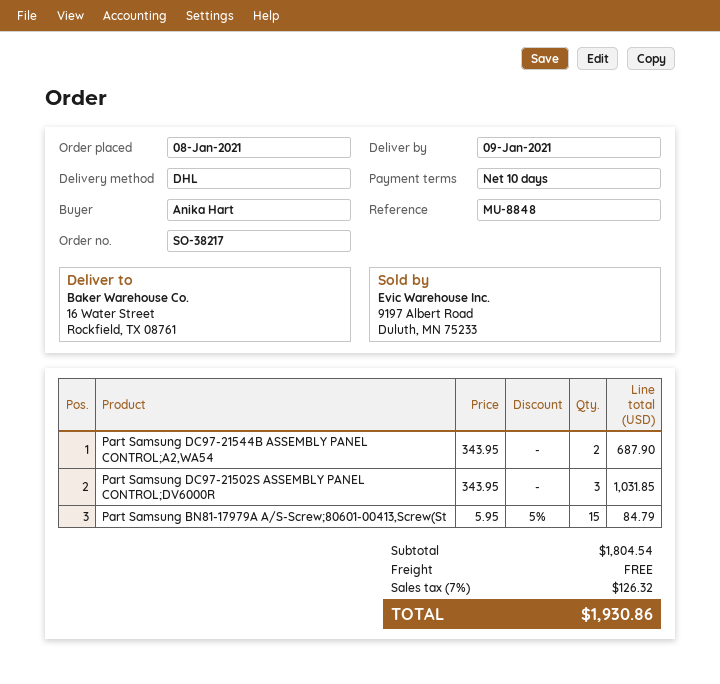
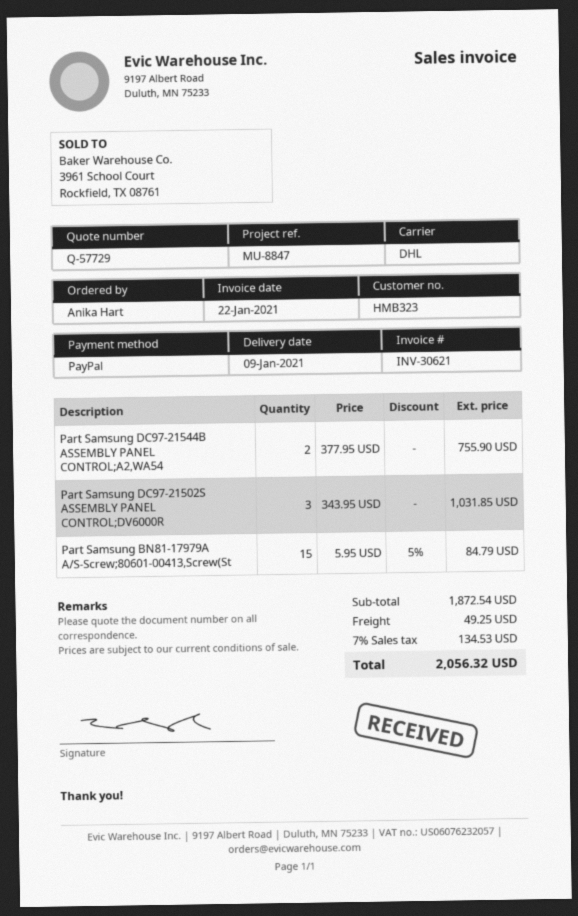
reference: MU-8848 -> MU-8847
Part Samsung DC97-21544B ASSEMBLY PANEL CONTROL;A2,WA54: 2 x 343.95 = 687.90 -> 2 x 377.95 = 755.90
subtotal: 1804.54 -> 1872.54
shipping: 0.00 -> 49.25
tax: 7% = 126.32 -> 7% = 134.53
total: 1930.86 -> 2056.32

